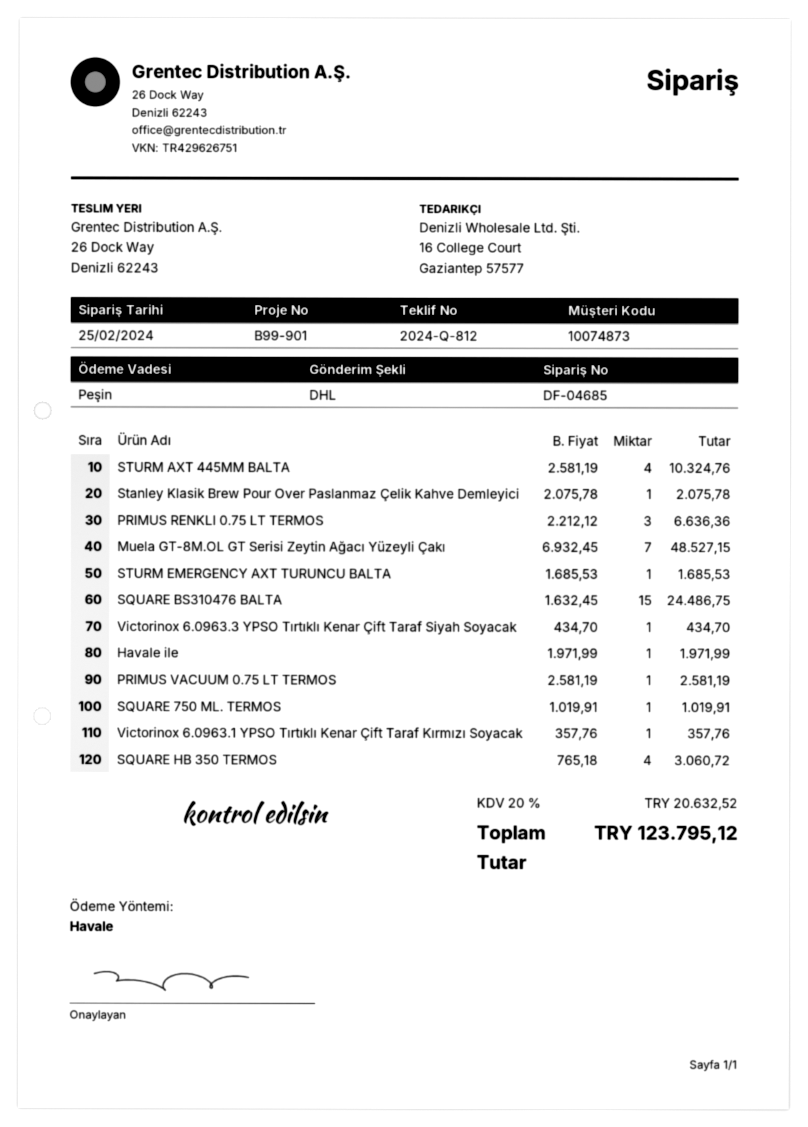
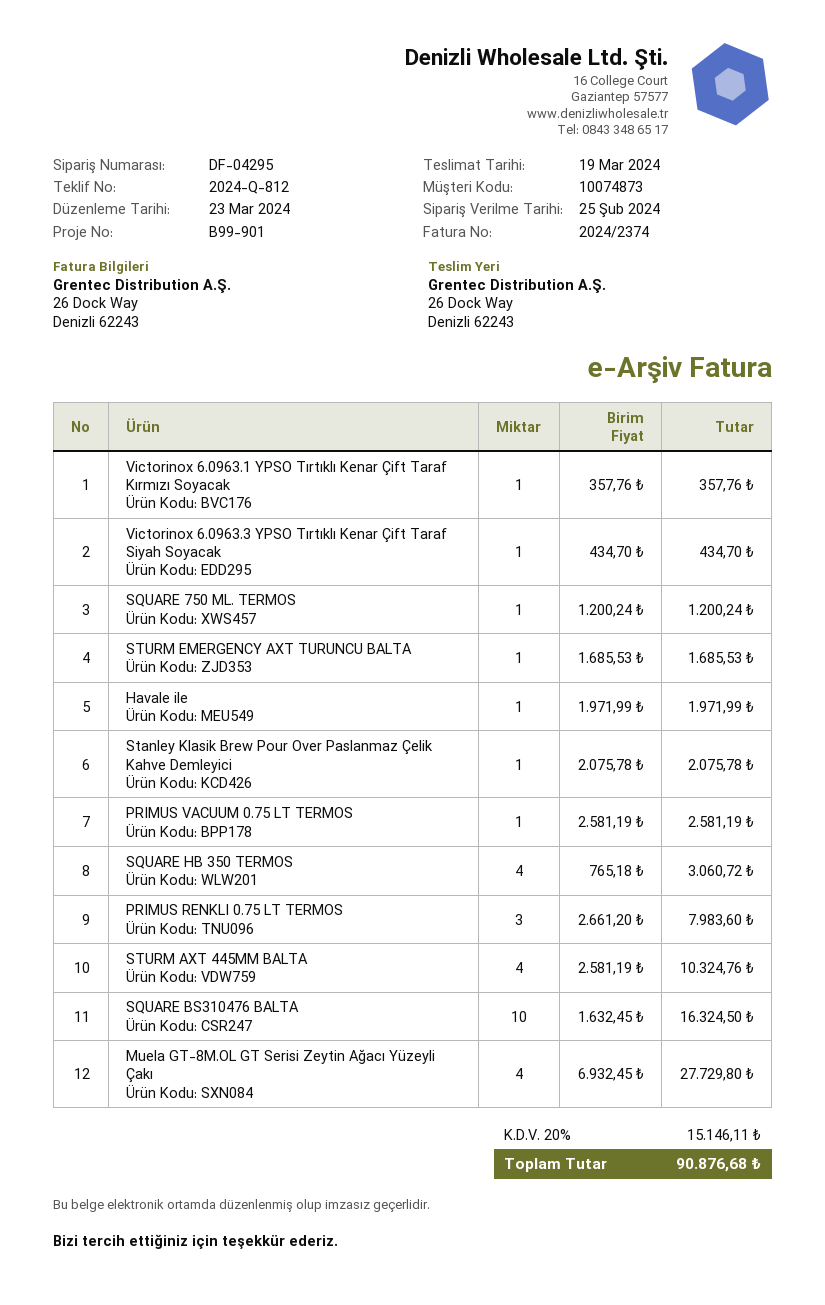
order number: DF-04685 -> DF-04295
PRIMUS RENKLI 0.75 LT TERMOS: 3 x 2212.12 = 6636.36 -> 3 x 2661.20 = 7983.60
Muela GT-8M.OL GT Serisi Zeytin Ağacı Yüzeyli Çakı: 7 x 6932.45 = 48527.15 -> 4 x 6932.45 = 27729.80
SQUARE BS310476 BALTA: 15 x 1632.45 = 24486.75 -> 10 x 1632.45 = 16324.50
SQUARE 750 ML. TERMOS: 1 x 1019.91 = 1019.91 -> 1 x 1200.24 = 1200.24
tax: 20% = 20632.52 -> 20% = 15146.11
total: 123795.12 -> 90876.68

